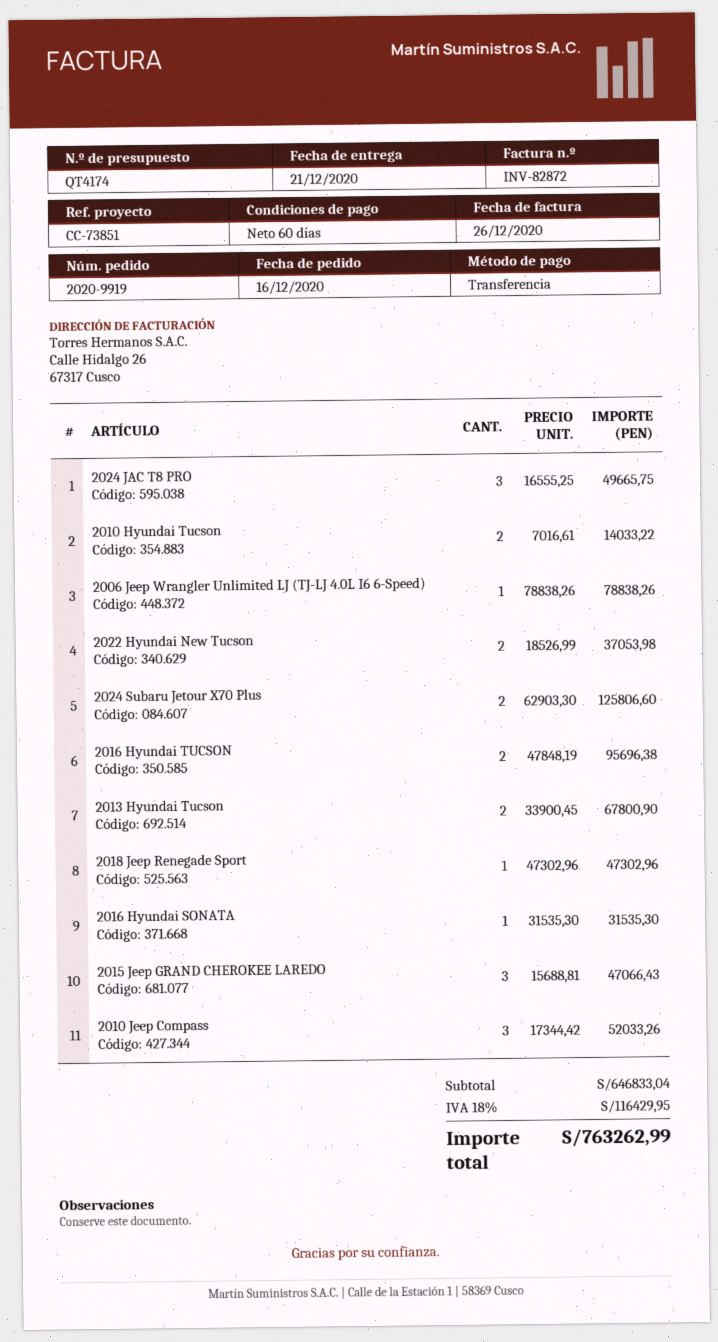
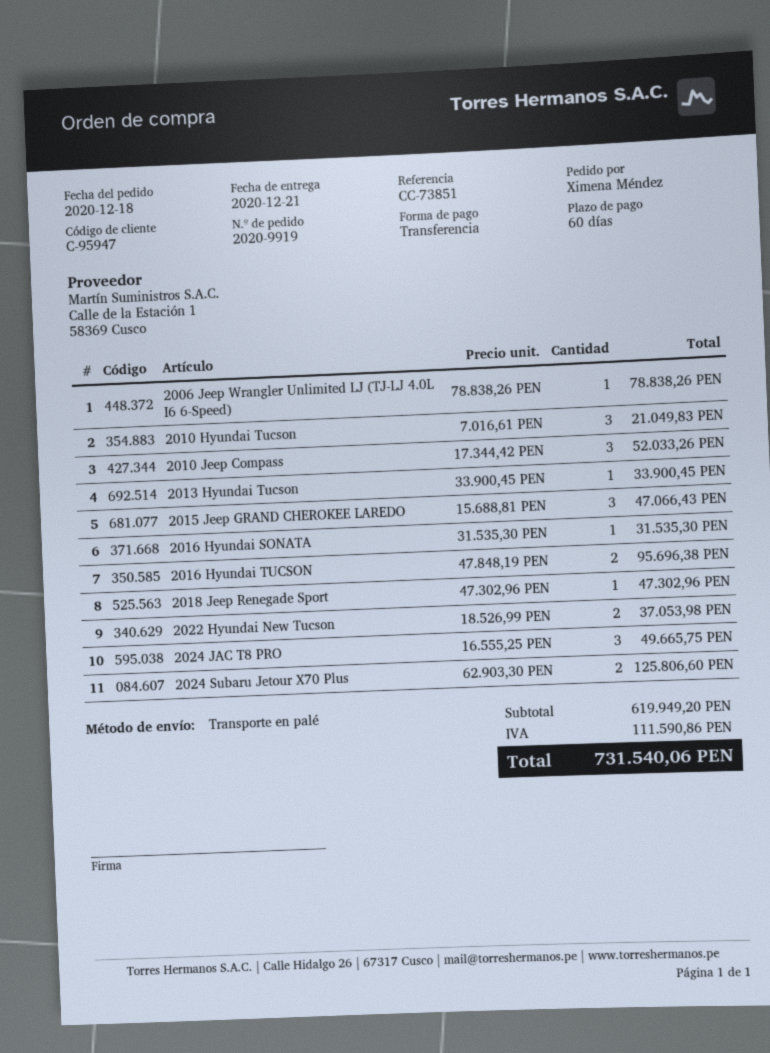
order date: 2020-12-16 -> 2020-12-18
2010 Hyundai Tucson: 2 x 7016.61 = 14033.22 -> 3 x 7016.61 = 21049.83
2013 Hyundai Tucson: 2 x 33900.45 = 67800.90 -> 1 x 33900.45 = 33900.45
subtotal: 646833.04 -> 619949.20
tax: 116429.95 -> 111590.86
total: 763262.99 -> 731540.06

